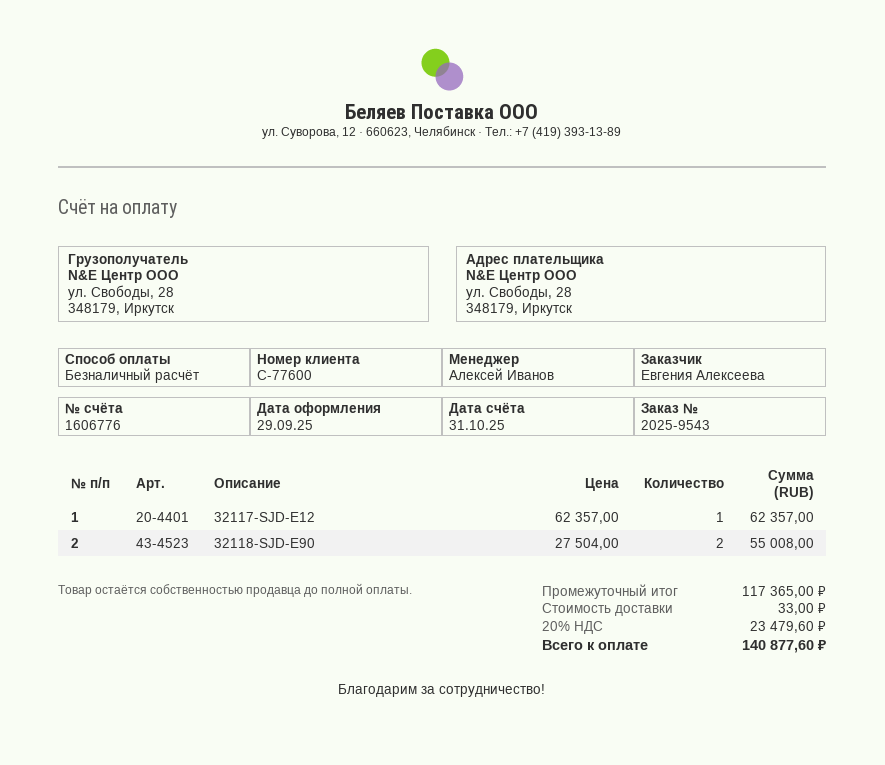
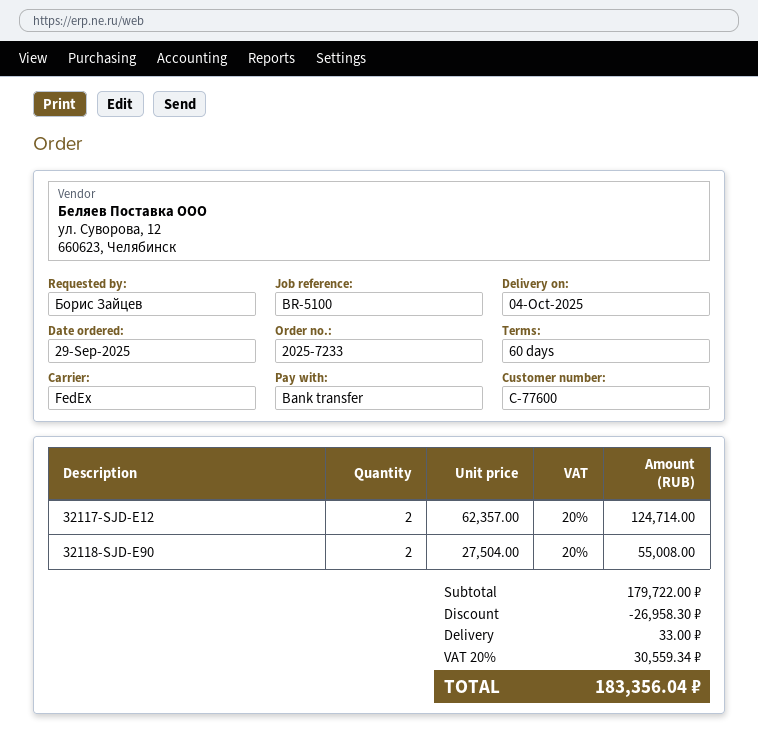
order number: 2025-9543 -> 2025-7233
ordered by: Евгения Алексеева -> Борис Зайцев
32117-SJD-E12: 1 x 62357.00 = 62357.00 -> 2 x 62357.00 = 124714.00
subtotal: 117365.00 -> 179722.00
discount: none -> 26958.30
tax: 20% = 23479.60 -> 20% = 30559.34
total: 140877.60 -> 183356.04

